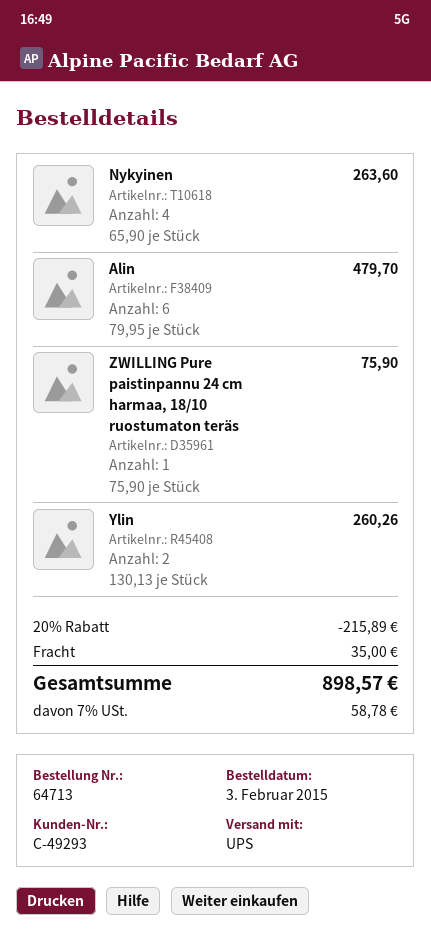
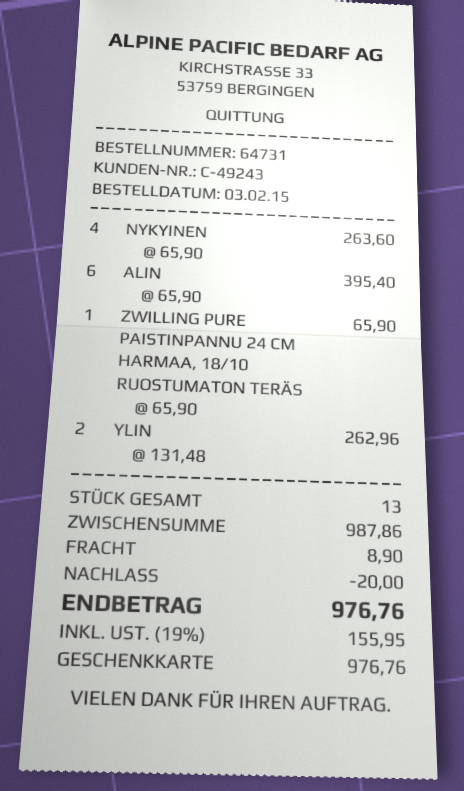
order number: 64713 -> 64731
customer number: C-49293 -> C-49243
Alin: 6 x 79.95 = 479.70 -> 6 x 65.90 = 395.40
ZWILLING Pure paistinpannu 24 cm harmaa, 18/10 ruostumaton teräs: 1 x 75.90 = 75.90 -> 1 x 65.90 = 65.90
Ylin: 2 x 130.13 = 260.26 -> 2 x 131.48 = 262.96
discount: 215.89 -> 20.00
shipping: 35.00 -> 8.90
tax: 7% = 58.78 -> 19% = 155.95
total: 898.57 -> 976.76

